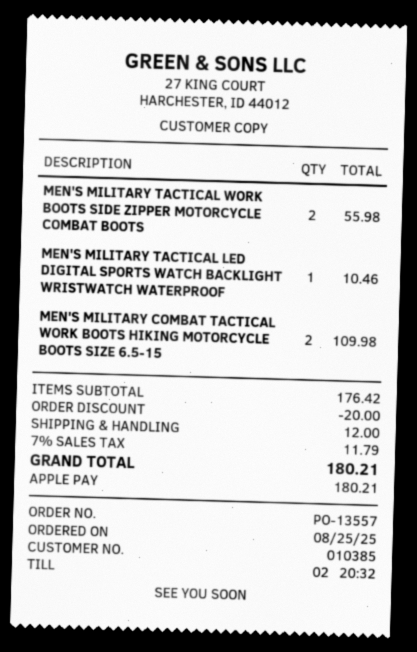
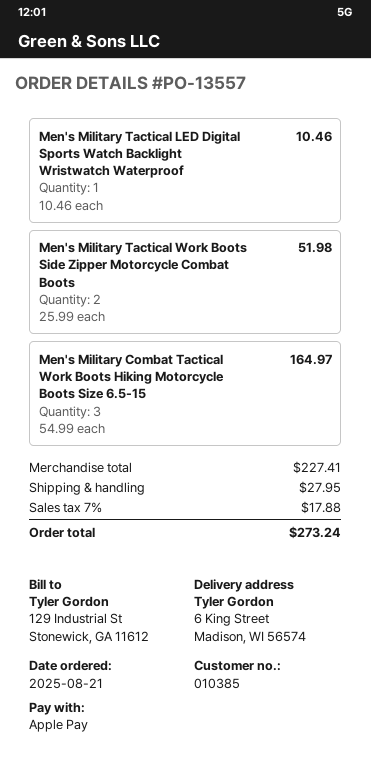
order date: 2025-08-25 -> 2025-08-21
MEN'S MILITARY TACTICAL WORK BOOTS SIDE ZIPPER MOTORCYCLE COMBAT BOOTS: 2 for 55.98 -> 2 for 51.98
MEN'S MILITARY COMBAT TACTICAL WORK BOOTS HIKING MOTORCYCLE BOOTS SIZE 6.5-15: 2 for 109.98 -> 3 for 164.97
subtotal: 176.42 -> 227.41
discount: 20.00 -> none
shipping: 12.00 -> 27.95
tax: 7% = 11.79 -> 7% = 17.88
total: 180.21 -> 273.24

